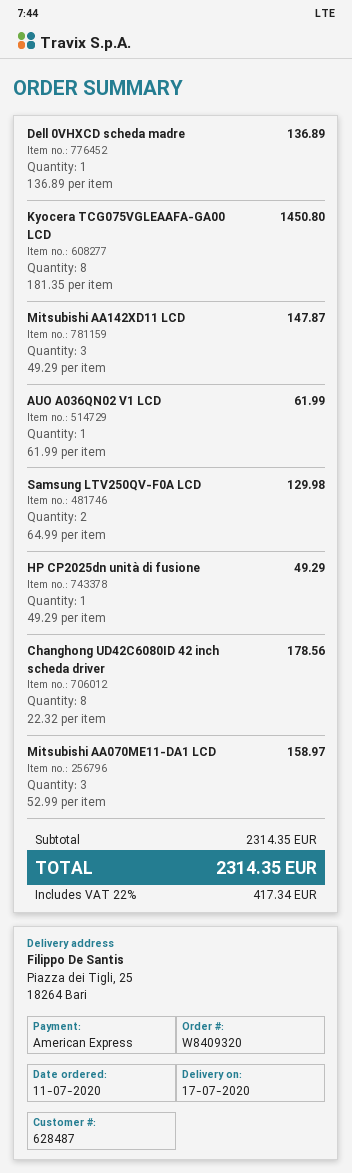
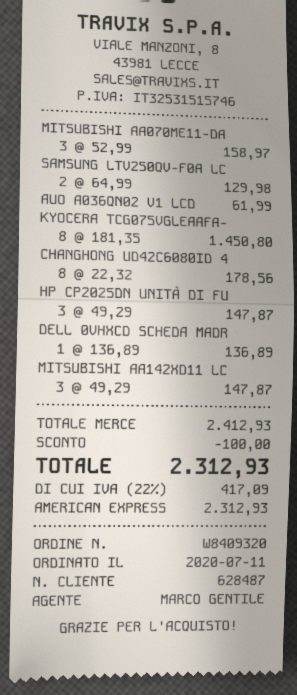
HP CP2025dn unità di fusione: 1 x 49.29 = 49.29 -> 3 x 49.29 = 147.87
subtotal: 2314.35 -> 2412.93
discount: none -> 100.00
tax: 22% = 417.34 -> 22% = 417.09
total: 2314.35 -> 2312.93

